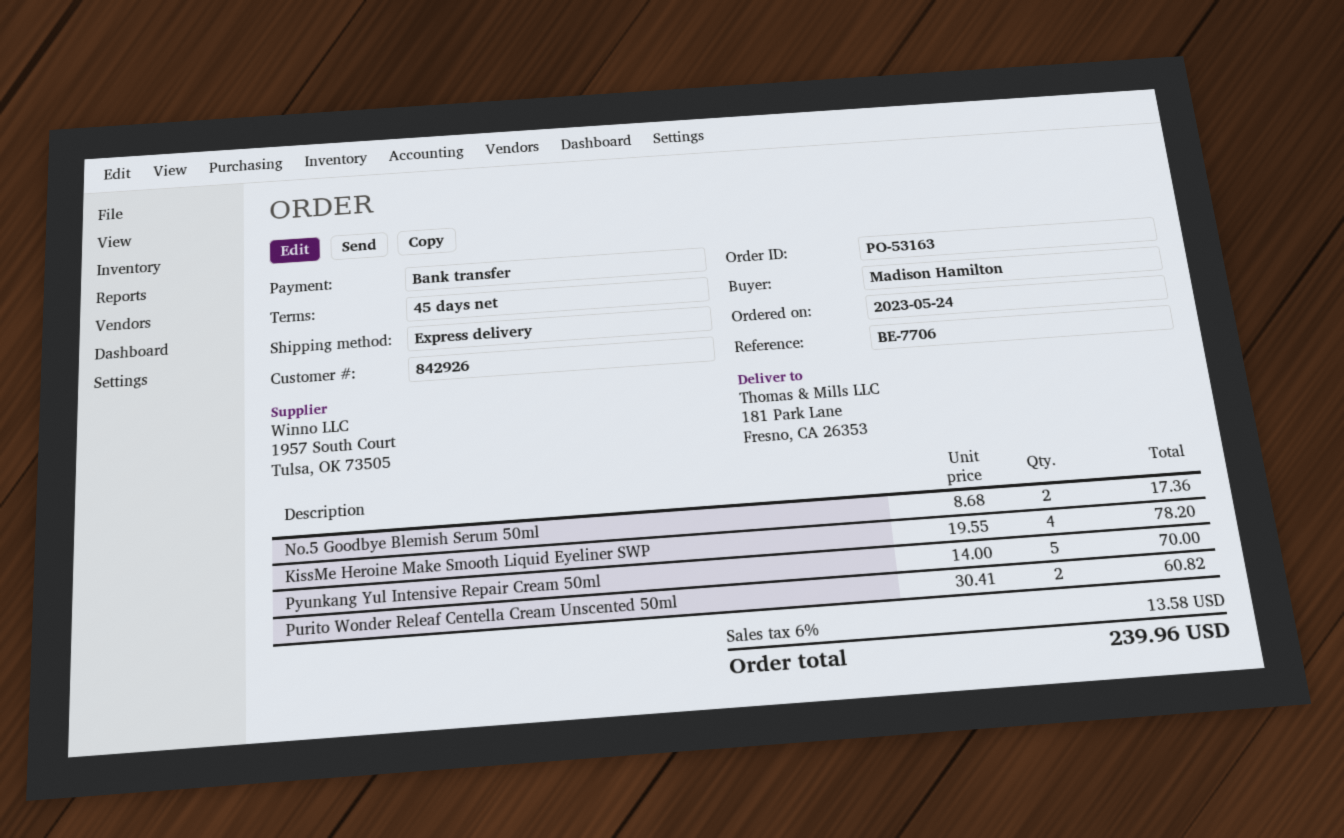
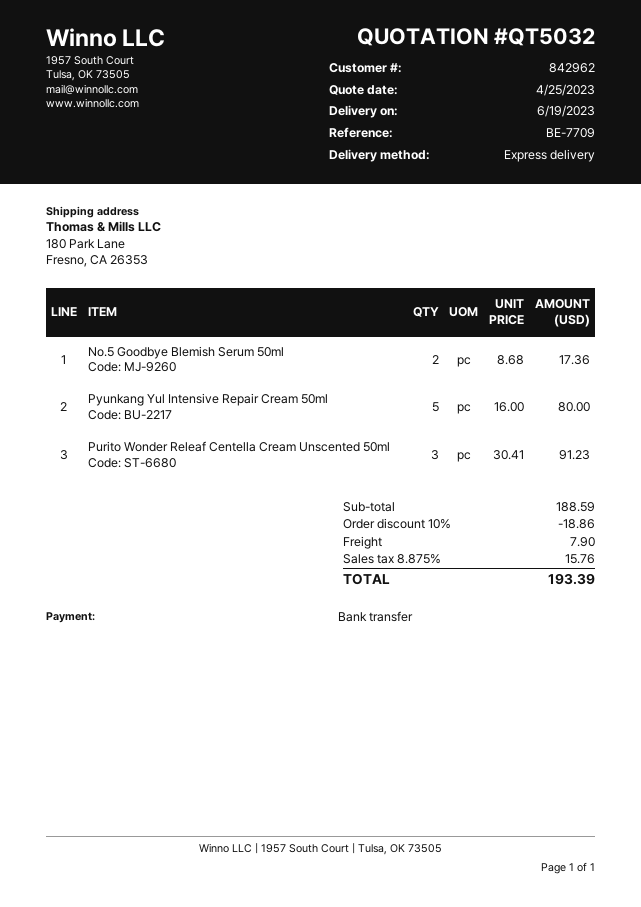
customer number: 842926 -> 842962
reference: BE-7706 -> BE-7709
ship to: 181 Park Lane, Fresno, CA 26353 -> 180 Park Lane, Fresno, CA 26353
KissMe Heroine Make Smooth Liquid Eyeliner SWP: 4 x 19.55 = 78.20 -> none
Pyunkang Yul Intensive Repair Cream 50ml: 5 x 14.00 = 70.00 -> 5 x 16.00 = 80.00
Purito Wonder Releaf Centella Cream Unscented 50ml: 2 x 30.41 = 60.82 -> 3 x 30.41 = 91.23
discount: none -> 10% = 18.86
shipping: none -> 7.90
tax: 6% = 13.58 -> 8.875% = 15.76
total: 239.96 -> 193.39

